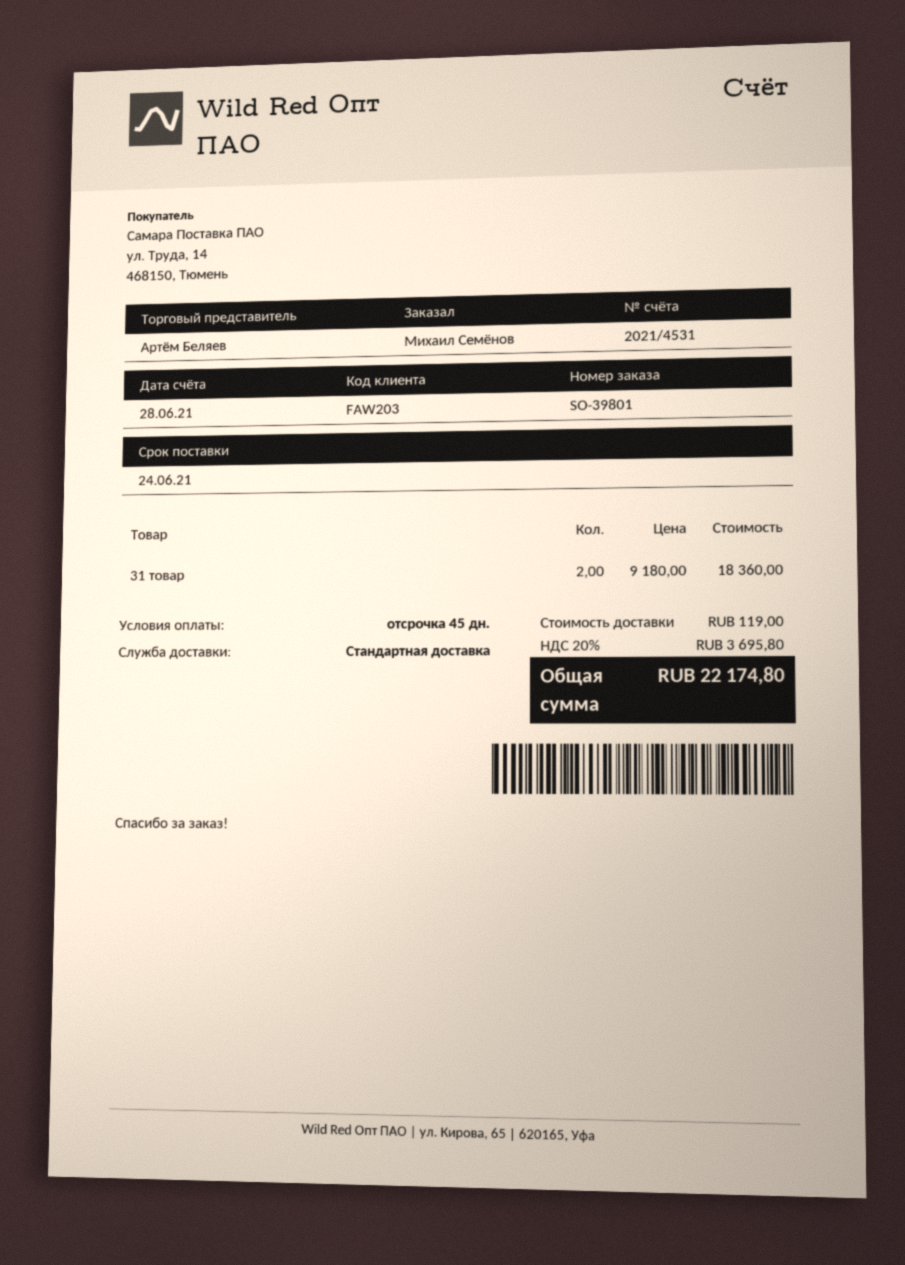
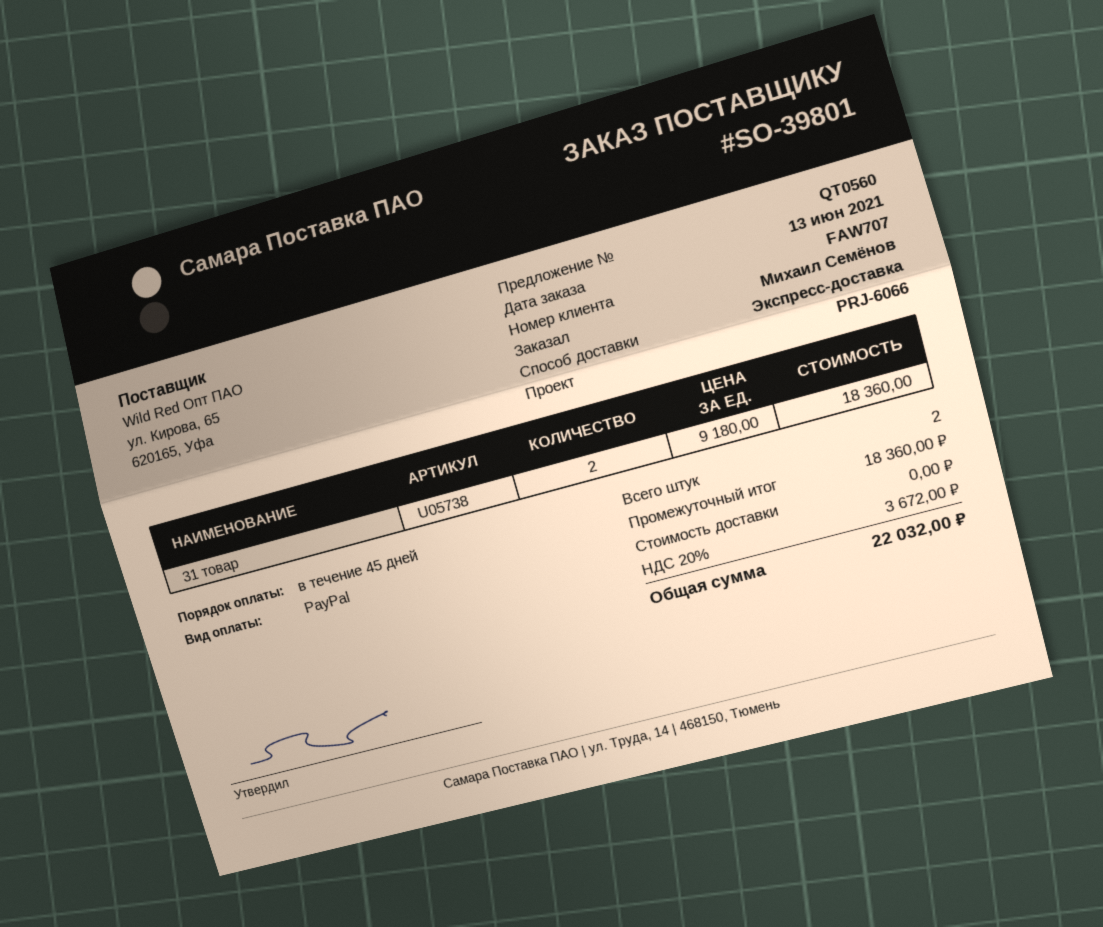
customer number: FAW203 -> FAW707
shipping method: standard -> express
shipping: 119.00 -> 0.00
tax: 20% = 3695.80 -> 20% = 3672.00
total: 22174.80 -> 22032.00

